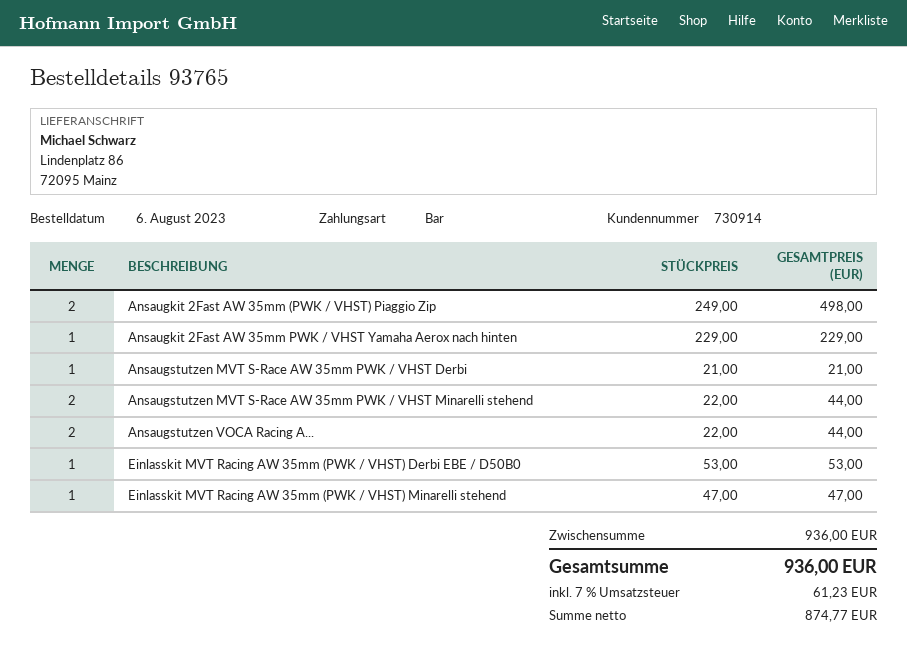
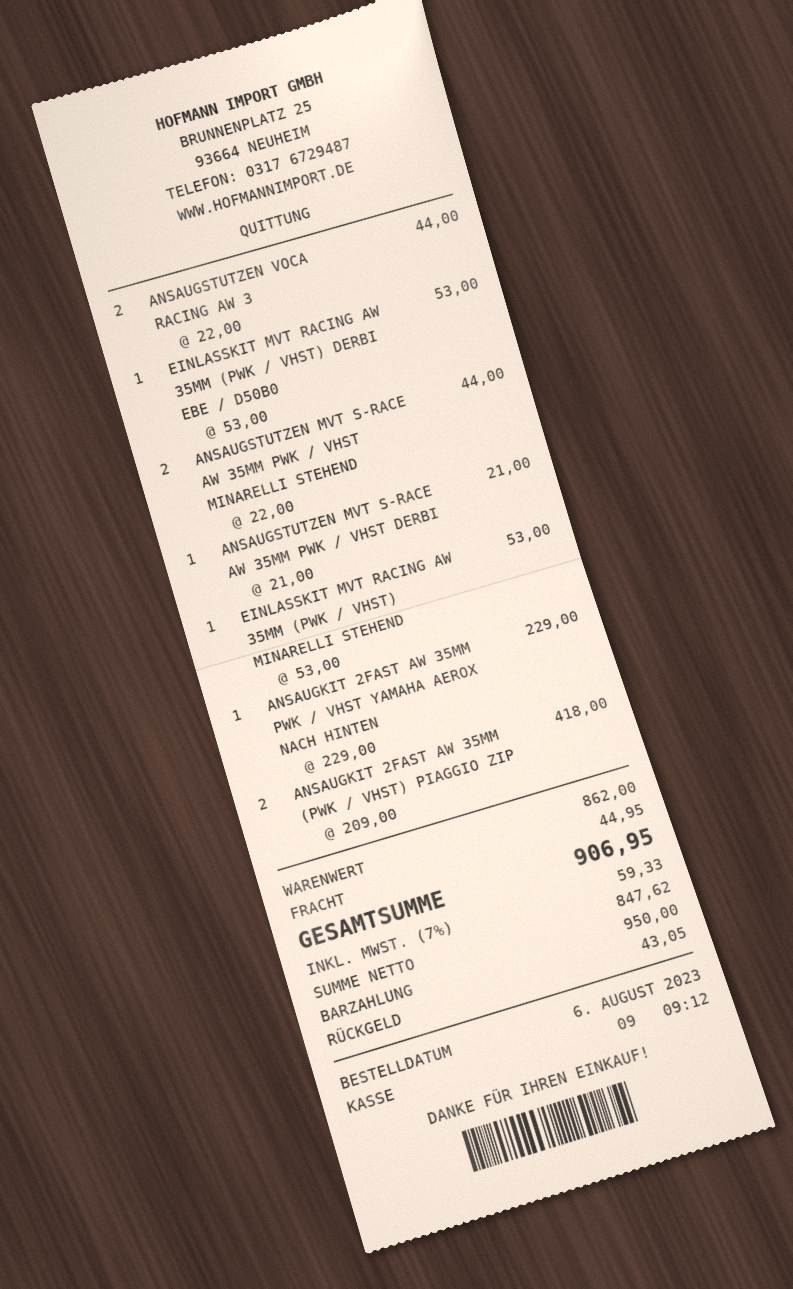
Ansaugkit 2Fast AW 35mm (PWK / VHST) Piaggio Zip: 2 x 249.00 = 498.00 -> 2 x 209.00 = 418.00
Einlasskit MVT Racing AW 35mm (PWK / VHST) Minarelli stehend: 1 x 47.00 = 47.00 -> 1 x 53.00 = 53.00
subtotal: 936.00 -> 862.00
shipping: none -> 44.95
net: 874.77 -> 847.62
tax: 7% = 61.23 -> 7% = 59.33
total: 936.00 -> 906.95

